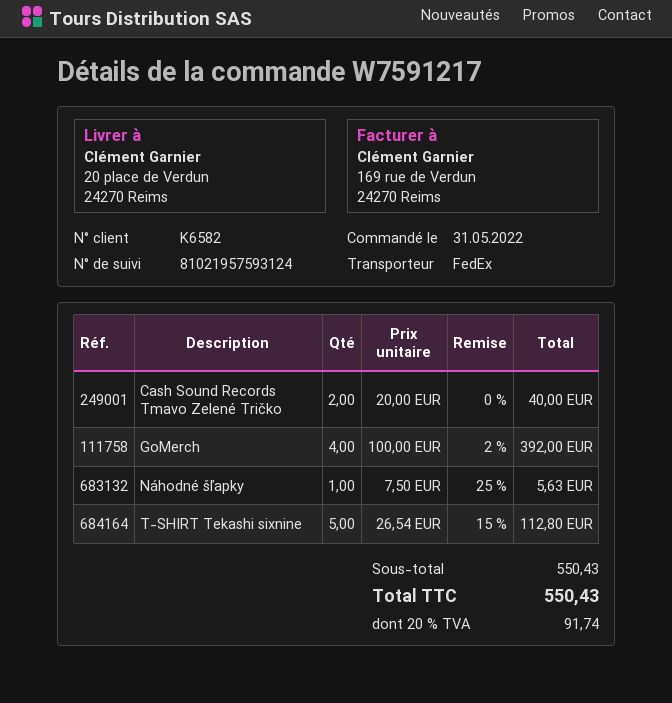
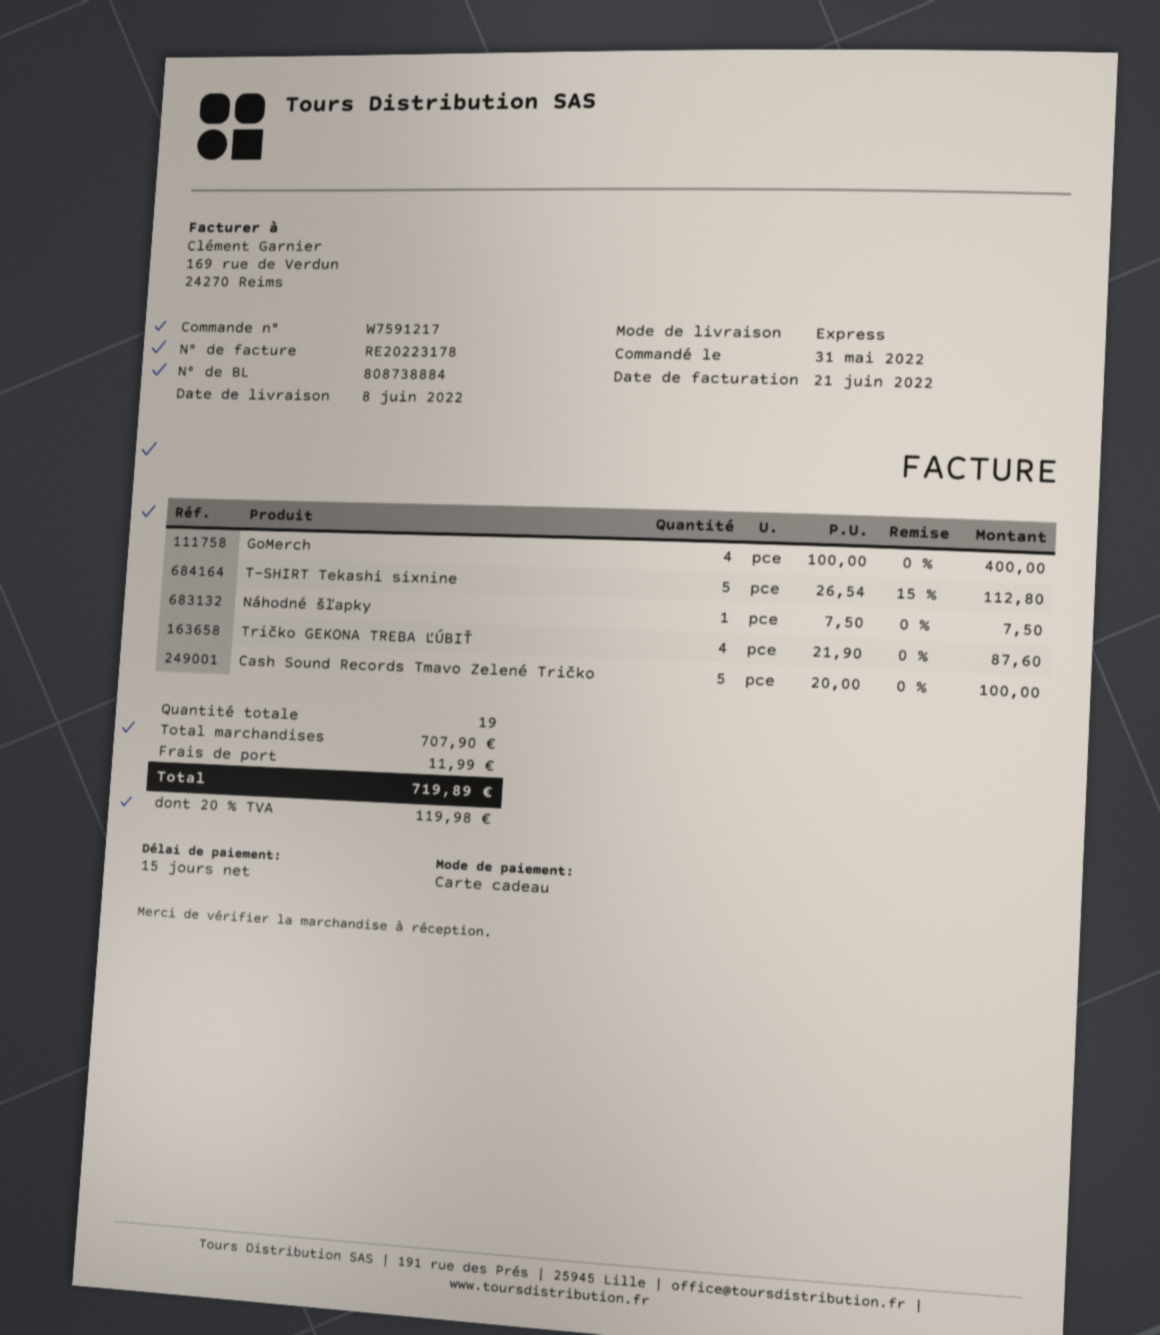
shipping method: FedEx -> express
Cash Sound Records Tmavo Zelené Tričko: 2 x 20.00 = 40.00 -> 5 x 20.00 = 100.00
GoMerch: 4 x 100.00 - 2% = 392.00 -> 4 x 100.00 = 400.00
Náhodné šľapky: 1 x 7.50 - 25% = 5.63 -> 1 x 7.50 = 7.50
Tričko GEKONA TREBA ĽÚBIŤ: none -> 4 x 21.90 = 87.60
subtotal: 550.43 -> 707.90
shipping: none -> 11.99
tax: 20% = 91.74 -> 20% = 119.98
total: 550.43 -> 719.89

